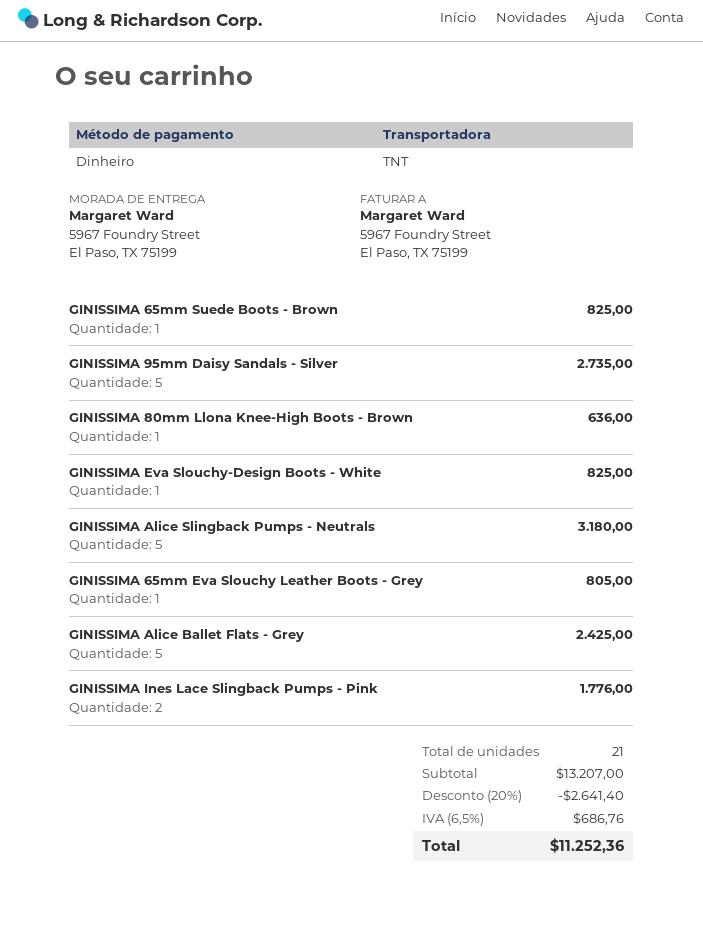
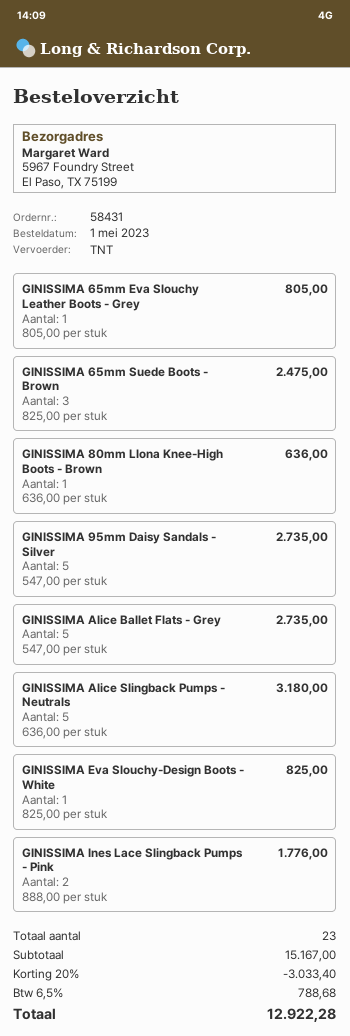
GINISSIMA 65mm Suede Boots - Brown: 1 for 825.00 -> 3 for 2475.00
GINISSIMA Alice Ballet Flats - Grey: 5 for 2425.00 -> 5 for 2735.00
total quantity: 21 -> 23
subtotal: 13207.00 -> 15167.00
discount: 20% = 2641.40 -> 20% = 3033.40
tax: 6.5% = 686.76 -> 6.5% = 788.68
total: 11252.36 -> 12922.28

